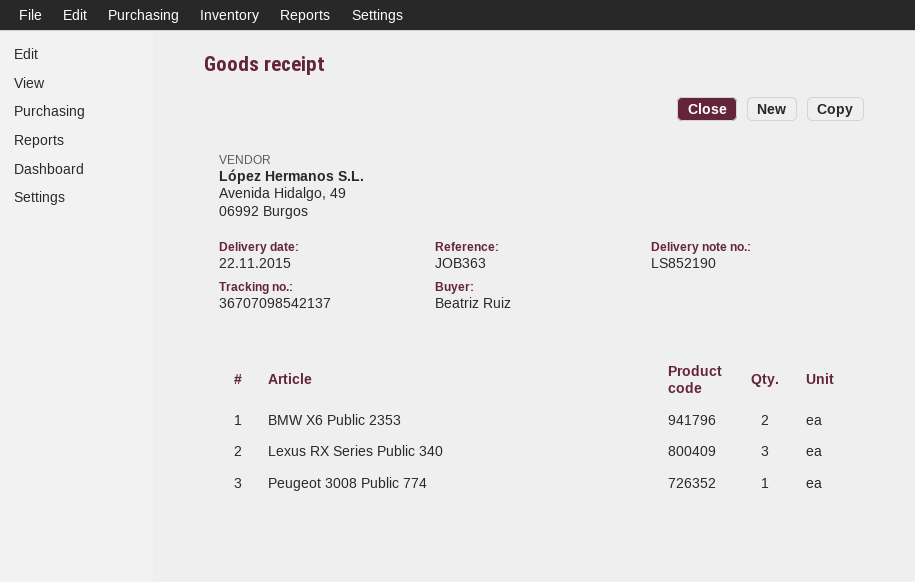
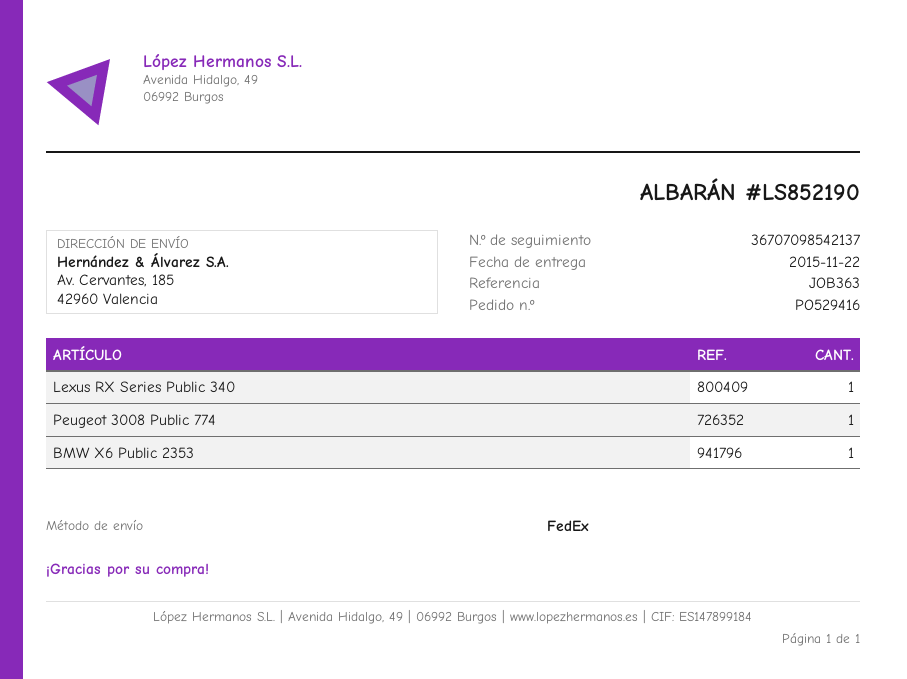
BMW X6 Public 2353: 2 -> 1
Lexus RX Series Public 340: 3 -> 1

